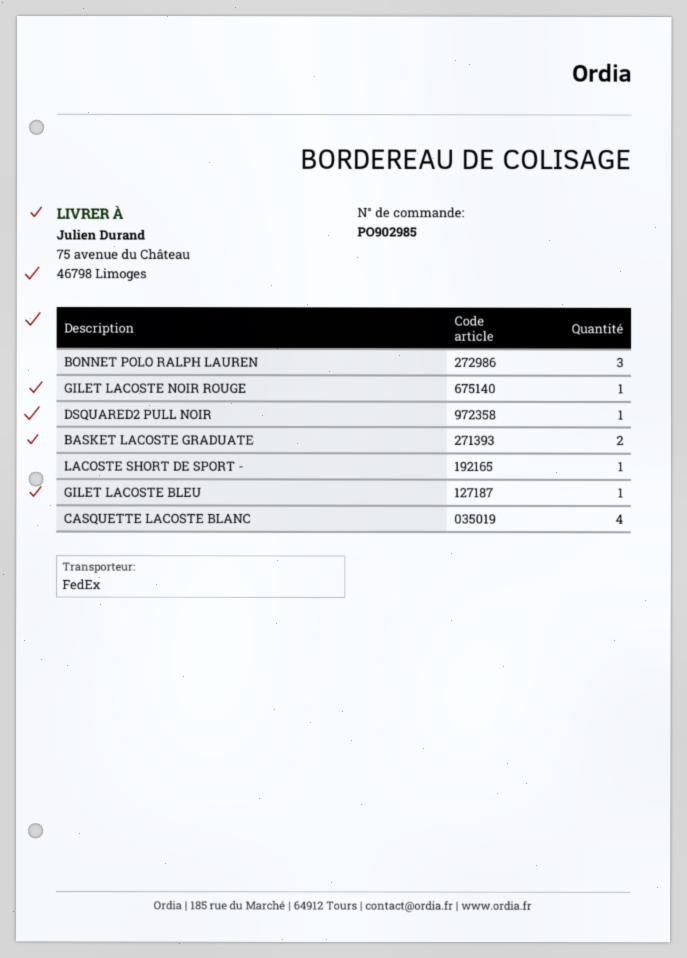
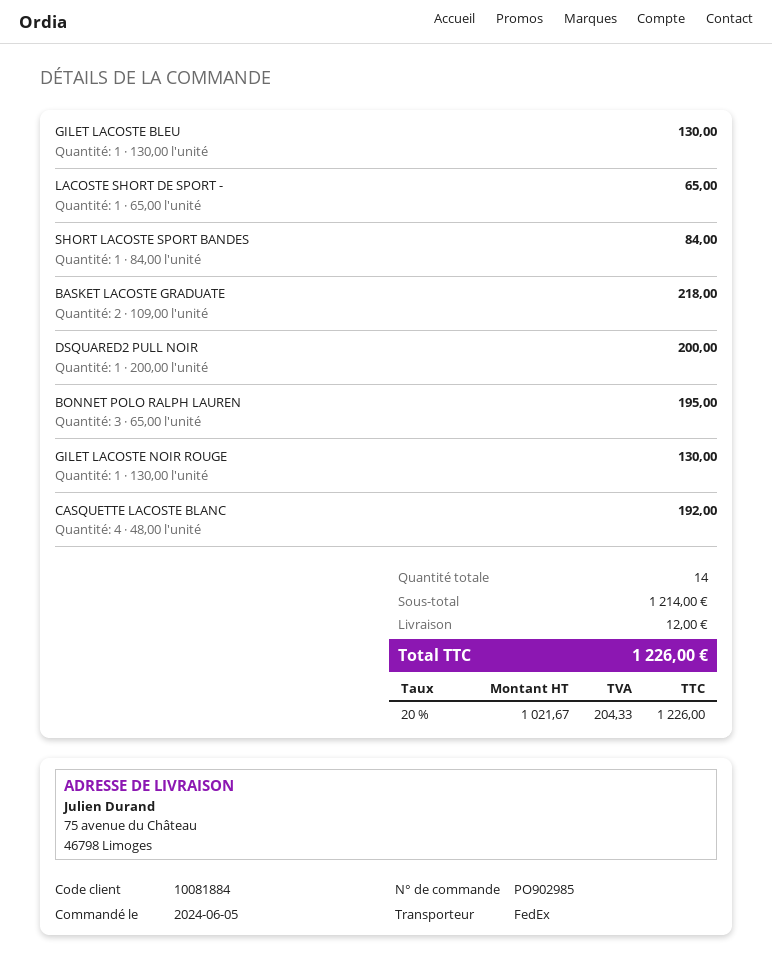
SHORT LACOSTE SPORT BANDES: none -> 1

